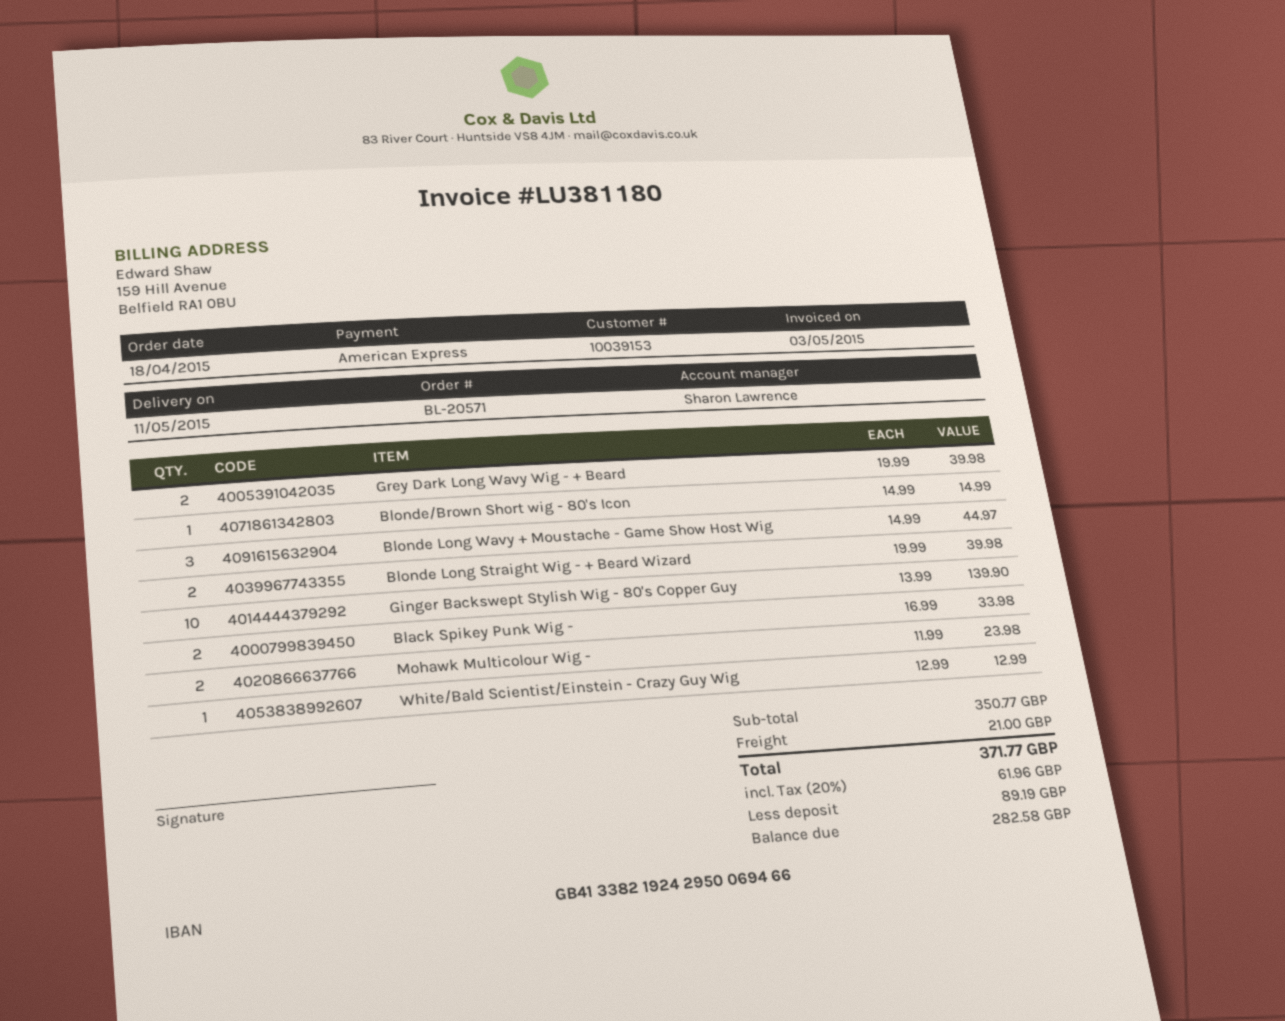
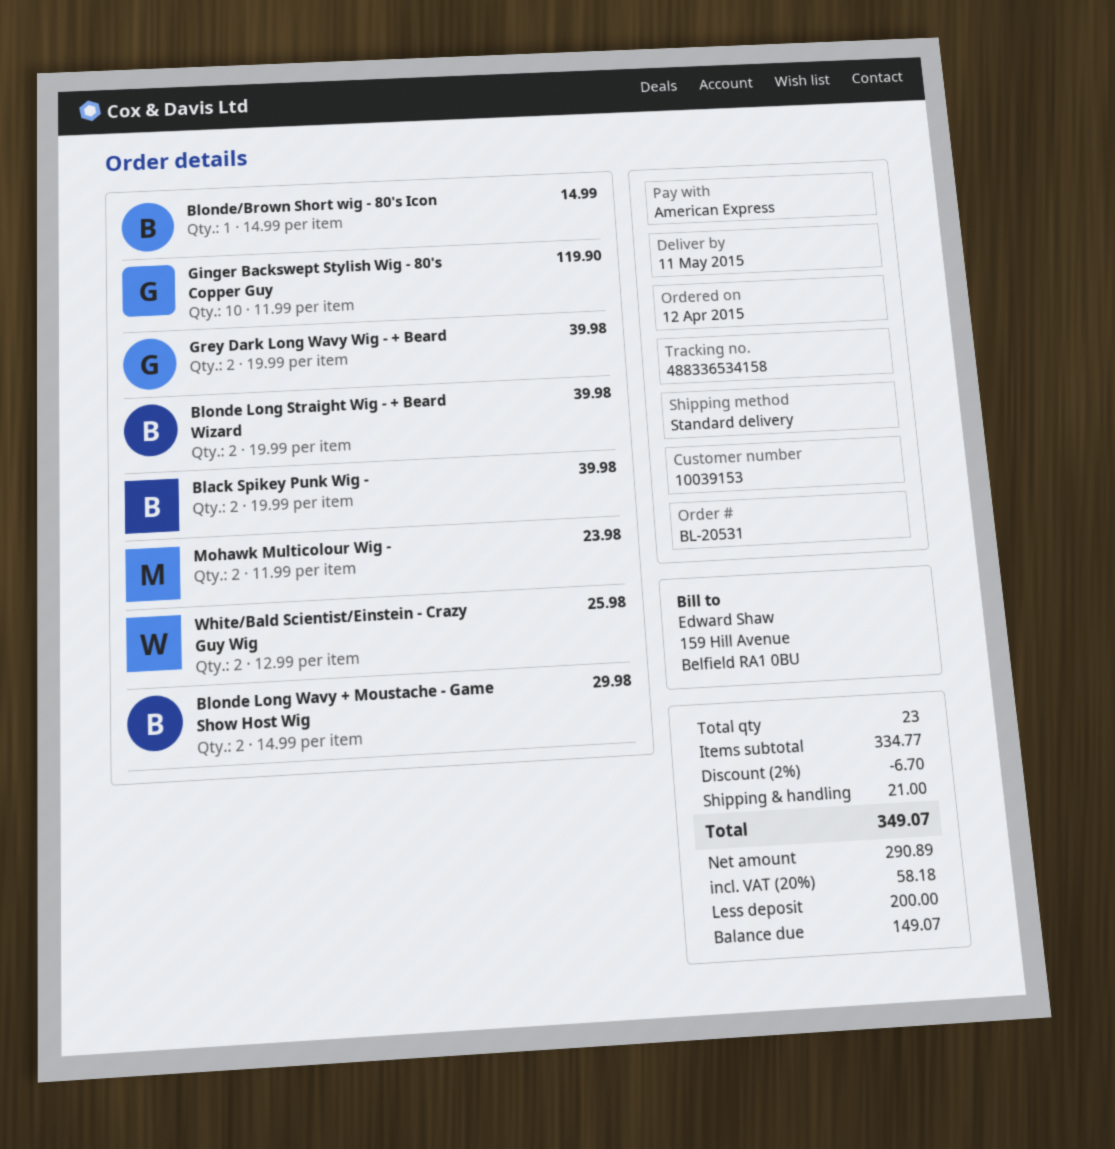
order number: BL-20571 -> BL-20531
order date: 2015-04-18 -> 2015-04-12
Blonde Long Wavy + Moustache - Game Show Host Wig: 3 x 14.99 = 44.97 -> 2 x 14.99 = 29.98
Ginger Backswept Stylish Wig - 80's Copper Guy: 10 x 13.99 = 139.90 -> 10 x 11.99 = 119.90
Black Spikey Punk Wig -: 2 x 16.99 = 33.98 -> 2 x 19.99 = 39.98
White/Bald Scientist/Einstein - Crazy Guy Wig: 1 x 12.99 = 12.99 -> 2 x 12.99 = 25.98
subtotal: 350.77 -> 334.77
discount: none -> 2% = 6.70
tax: 20% = 61.96 -> 20% = 58.18
total: 371.77 -> 349.07
deposit: 89.19 -> 200.00
balance: 282.58 -> 149.07

